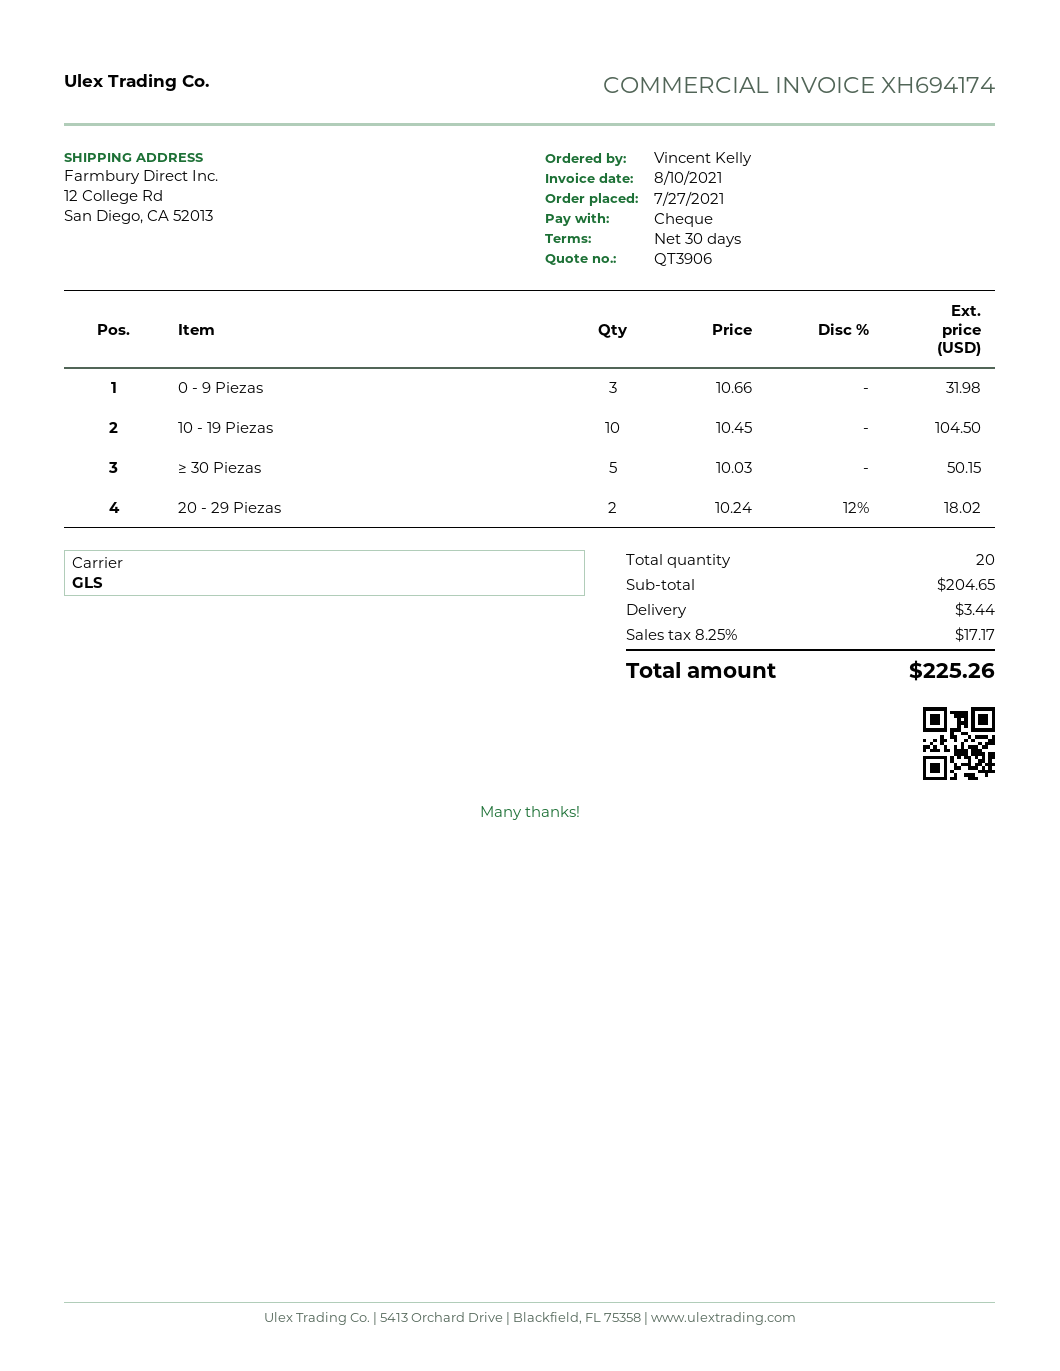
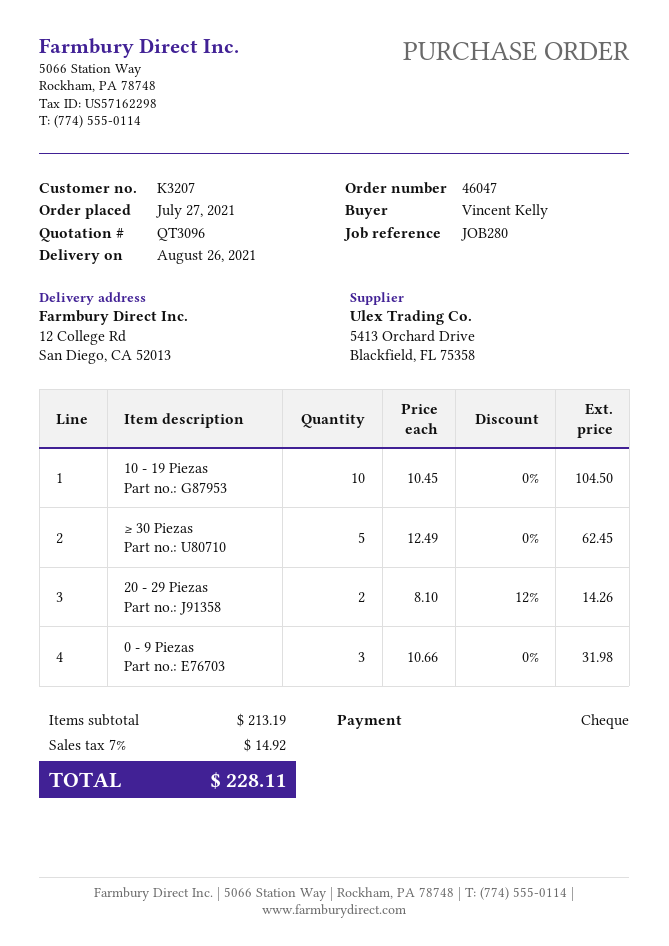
quote number: QT3906 -> QT3096
≥ 30 Piezas: 5 x 10.03 = 50.15 -> 5 x 12.49 = 62.45
20 - 29 Piezas: 2 x 10.24 - 12% = 18.02 -> 2 x 8.10 - 12% = 14.26
subtotal: 204.65 -> 213.19
shipping: 3.44 -> none
tax: 8.25% = 17.17 -> 7% = 14.92
total: 225.26 -> 228.11

